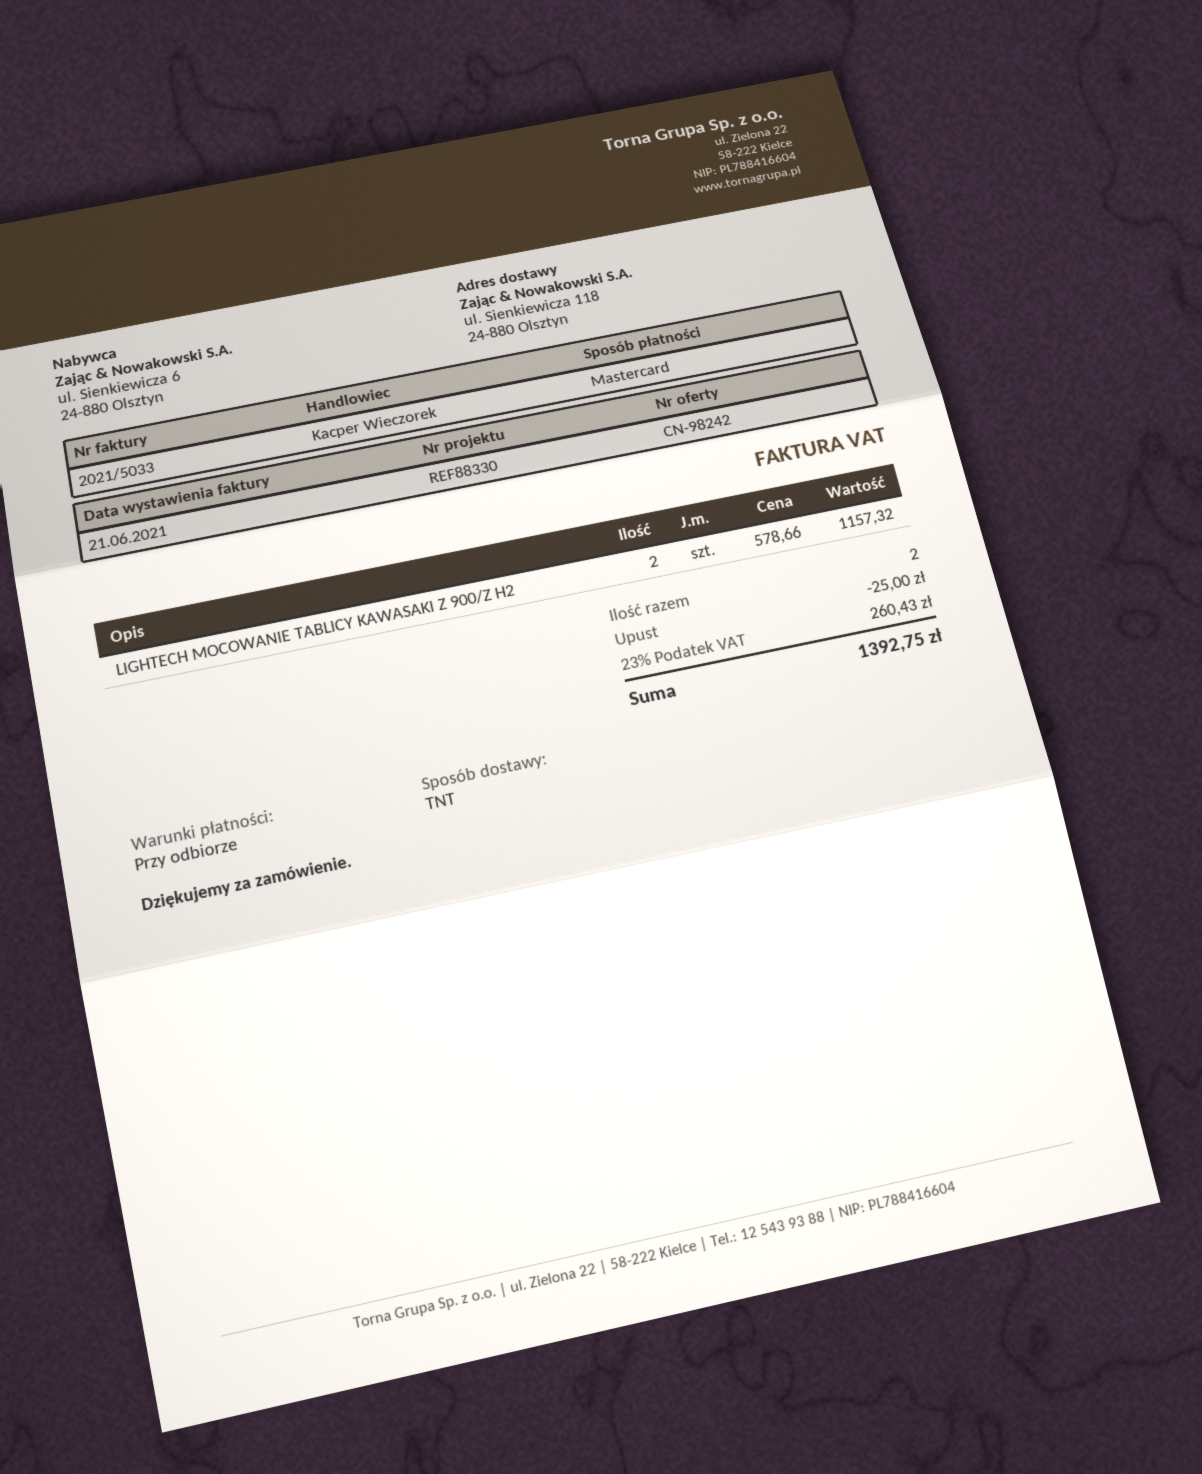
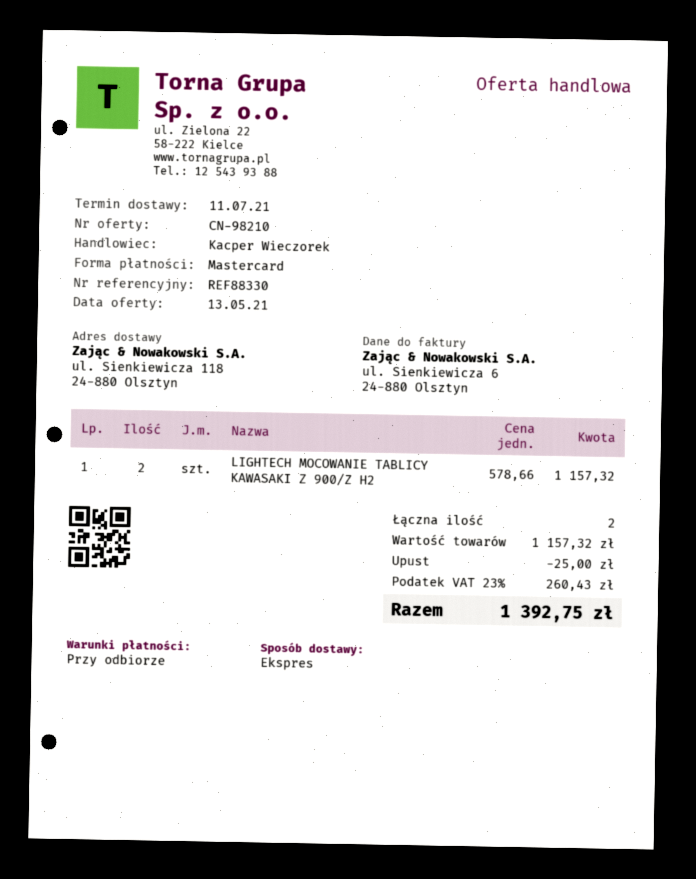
quote number: CN-98242 -> CN-98210
shipping method: TNT -> express

